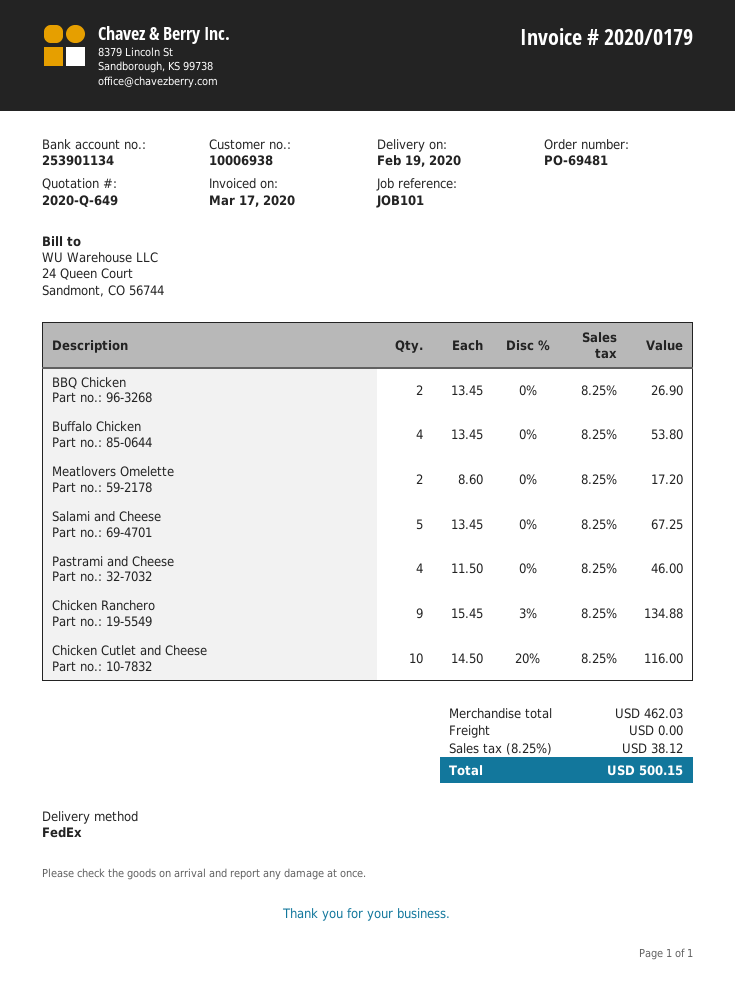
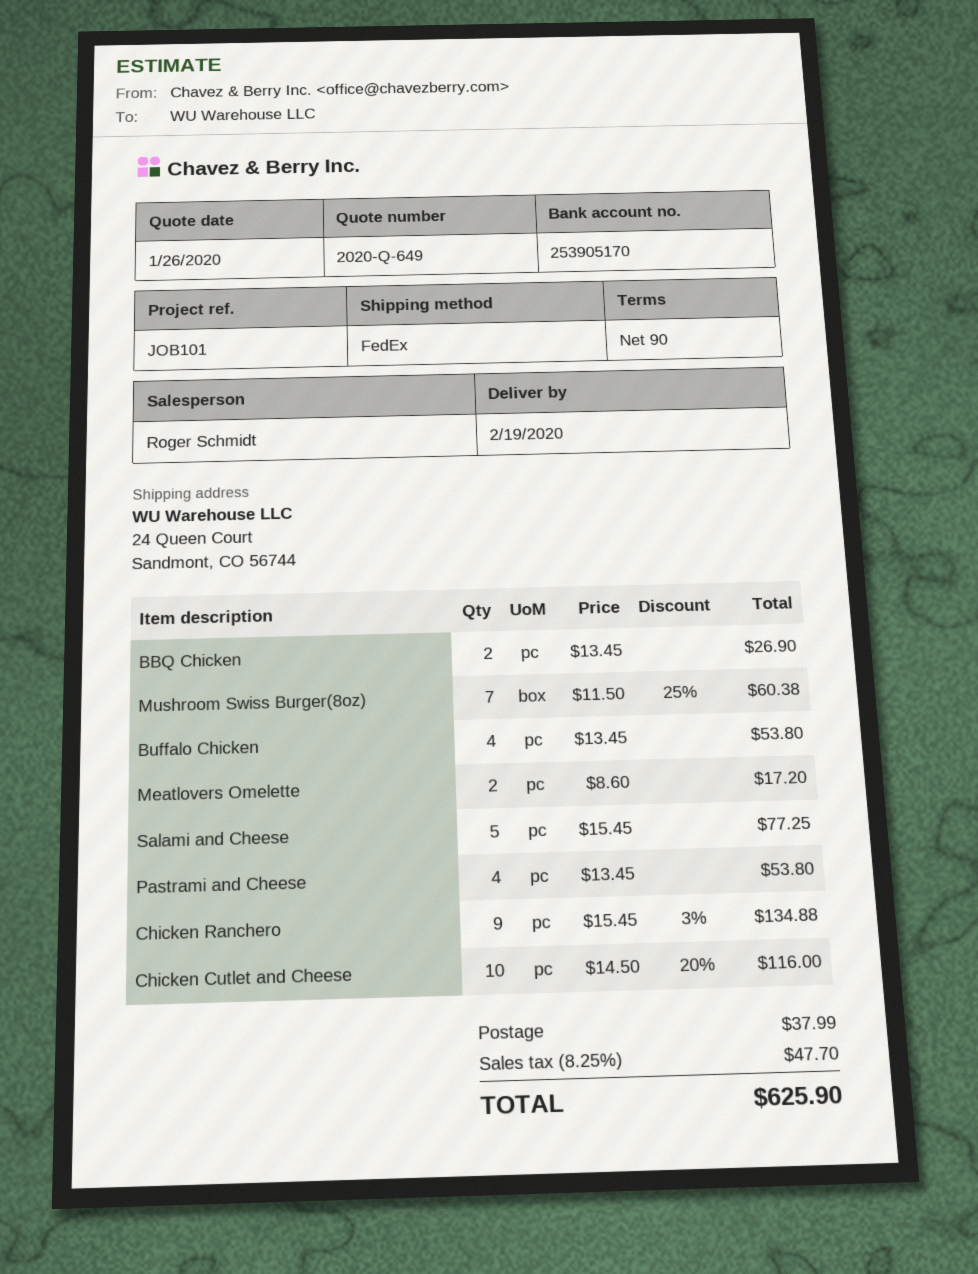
bank account: 253901134 -> 253905170
Salami and Cheese: 5 x 13.45 = 67.25 -> 5 x 15.45 = 77.25
Pastrami and Cheese: 4 x 11.50 = 46.00 -> 4 x 13.45 = 53.80
Mushroom Swiss Burger(8oz): none -> 7 x 11.50 - 25% = 60.38
shipping: 0.00 -> 37.99
tax: 8.25% = 38.12 -> 8.25% = 47.70
total: 500.15 -> 625.90

